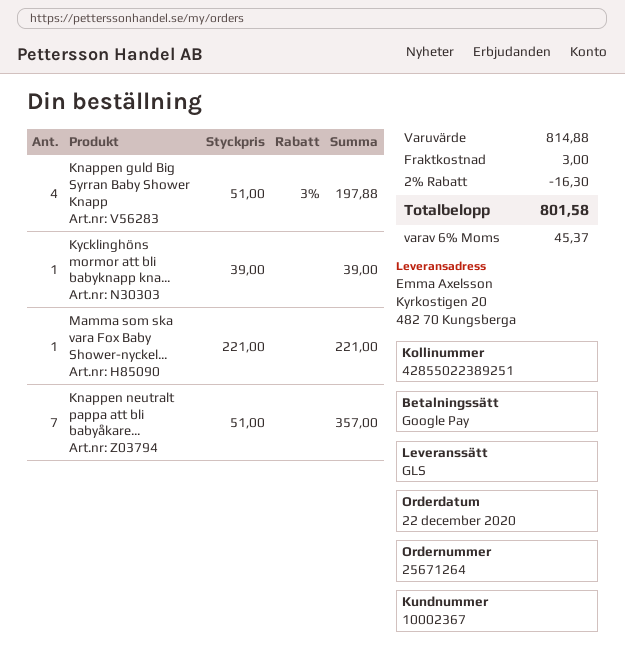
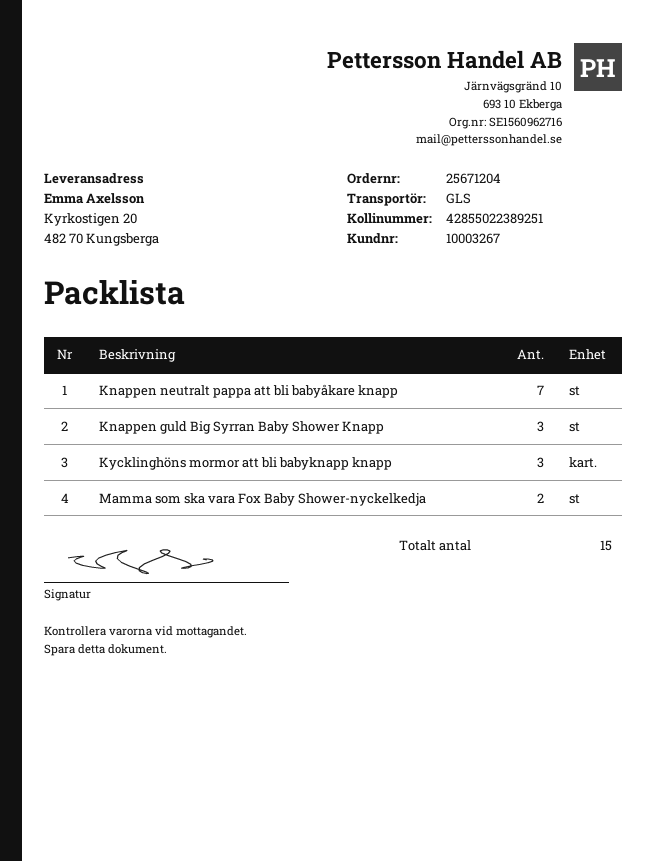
order number: 25671264 -> 25671204
customer number: 10002367 -> 10003267
Knappen guld Big Syrran Baby Shower Knapp: 4 -> 3
Kycklinghöns mormor att bli babyknapp kna...: 1 -> 3
Mamma som ska vara Fox Baby Shower-nyckel...: 1 -> 2

